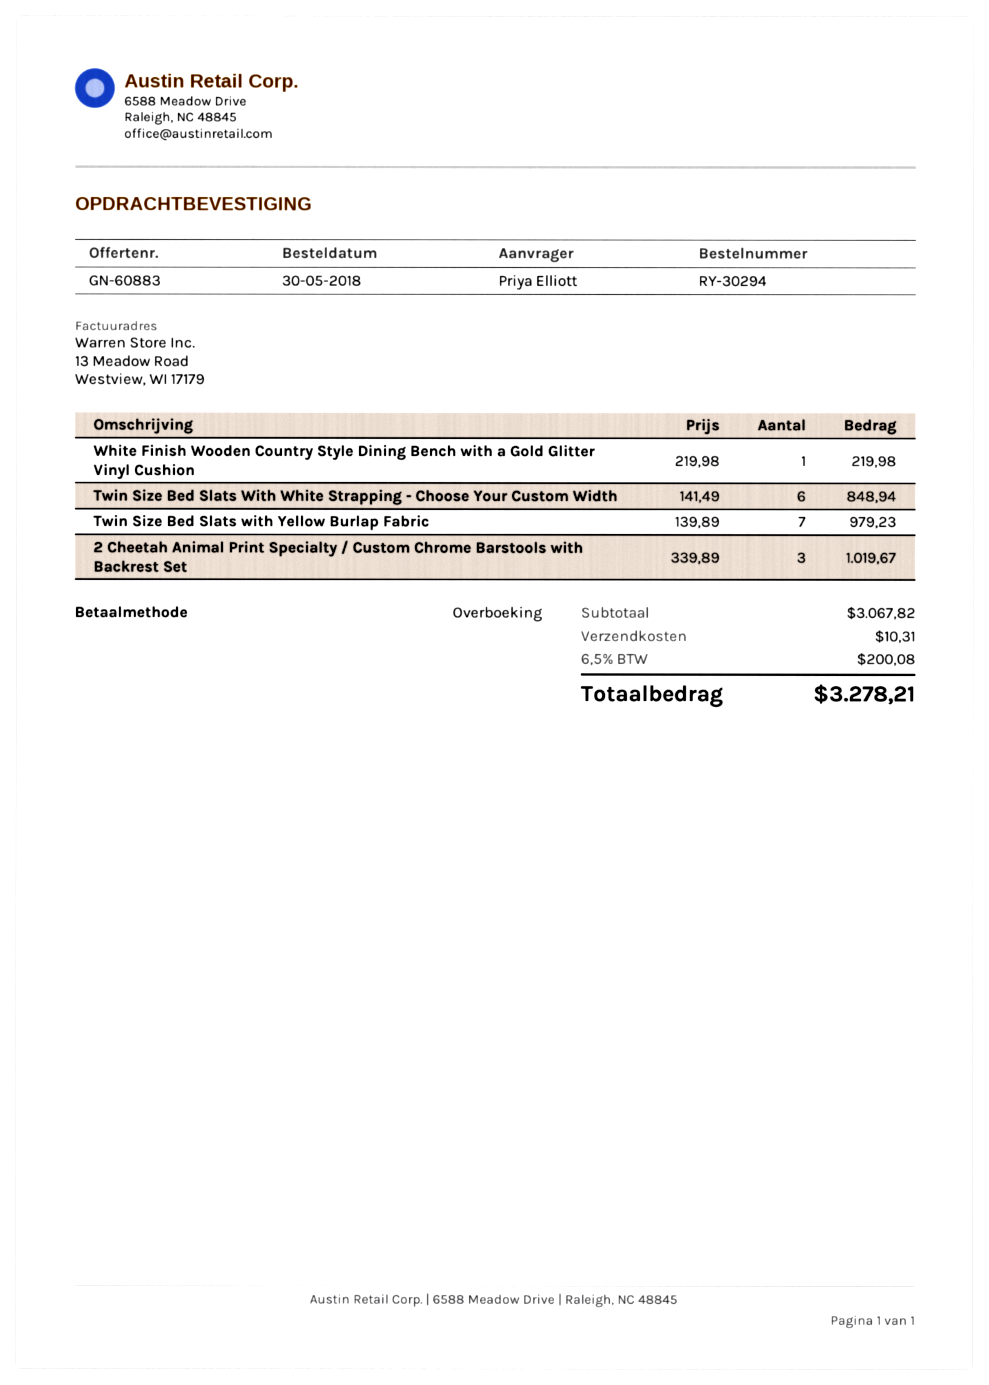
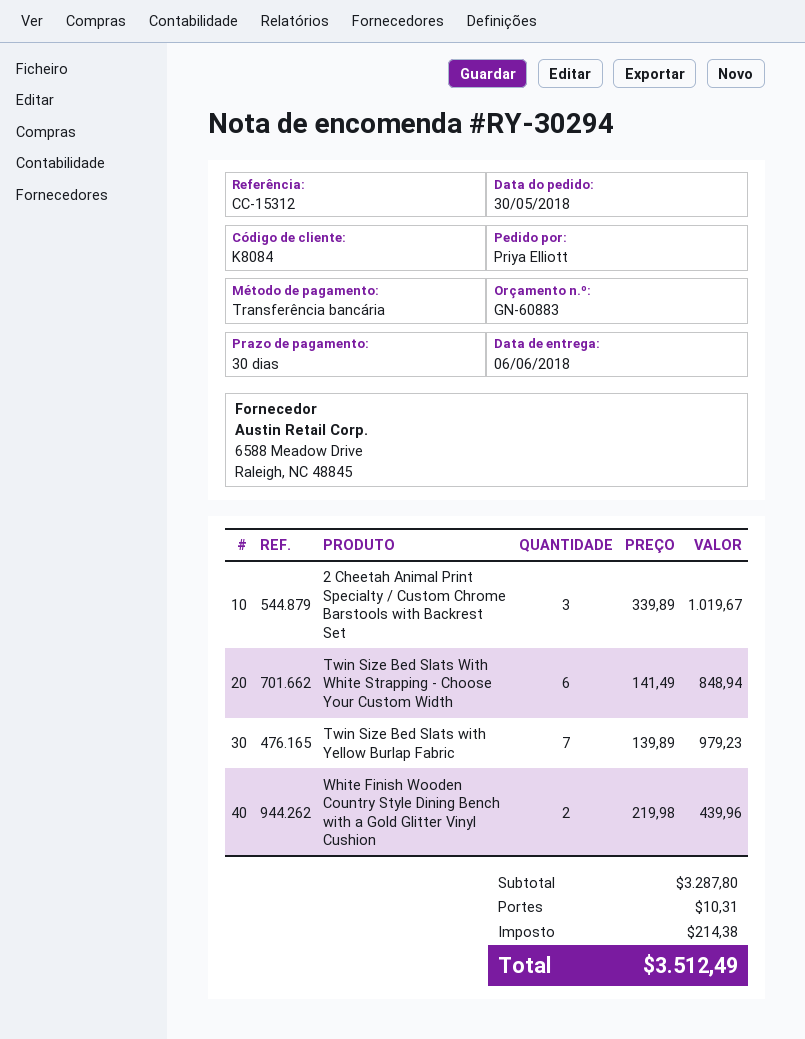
White Finish Wooden Country Style Dining Bench with a Gold Glitter Vinyl Cushion: 1 x 219.98 = 219.98 -> 2 x 219.98 = 439.96
subtotal: 3067.82 -> 3287.80
tax: 200.08 -> 214.38
total: 3278.21 -> 3512.49

